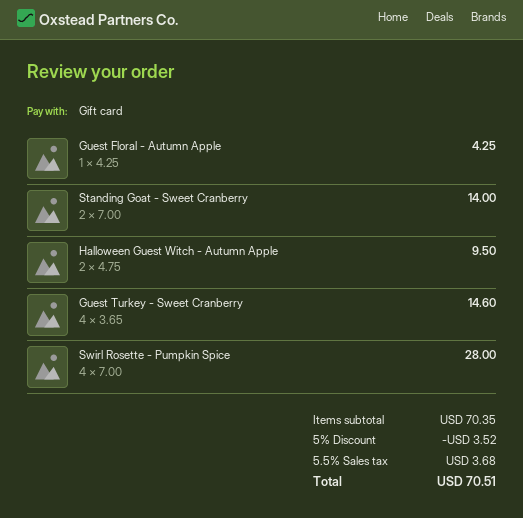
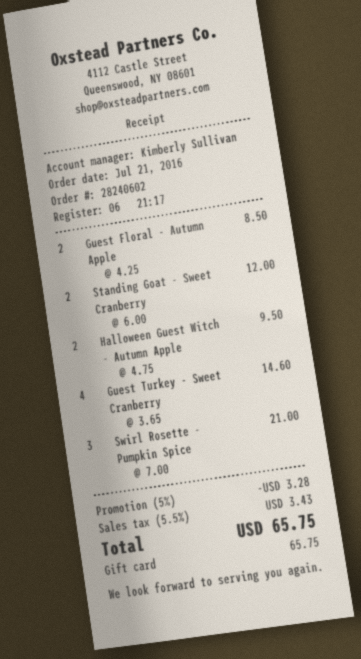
Guest Floral - Autumn Apple: 1 x 4.25 = 4.25 -> 2 x 4.25 = 8.50
Standing Goat - Sweet Cranberry: 2 x 7.00 = 14.00 -> 2 x 6.00 = 12.00
Swirl Rosette - Pumpkin Spice: 4 x 7.00 = 28.00 -> 3 x 7.00 = 21.00
discount: 5% = 3.52 -> 5% = 3.28
tax: 5.5% = 3.68 -> 5.5% = 3.43
total: 70.51 -> 65.75

